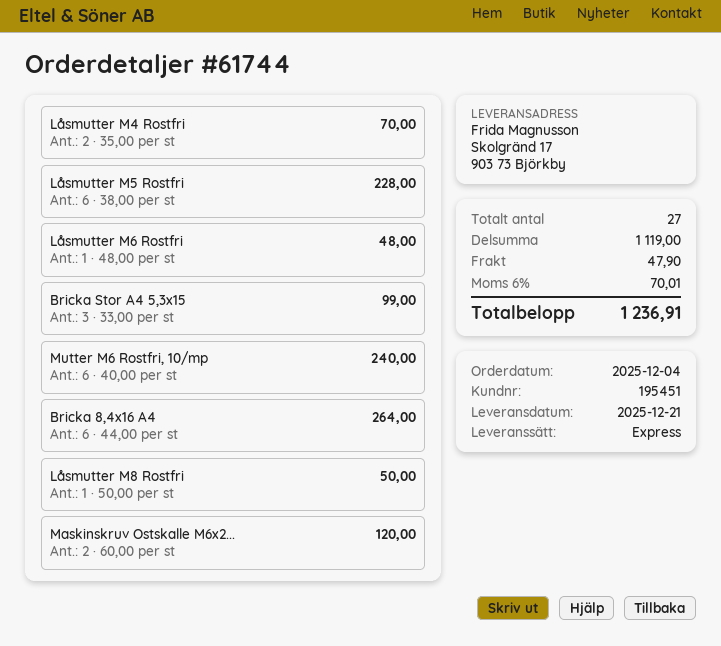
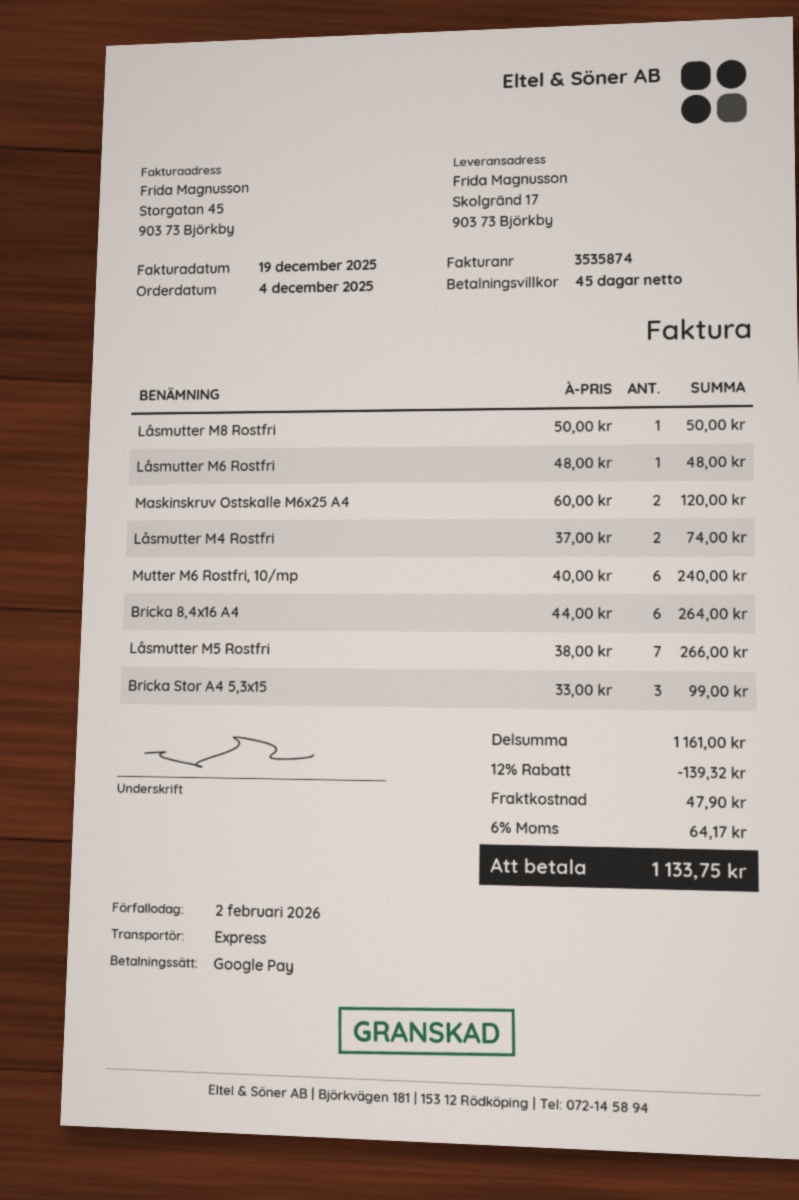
Låsmutter M4 Rostfri: 2 x 35.00 = 70.00 -> 2 x 37.00 = 74.00
Låsmutter M5 Rostfri: 6 x 38.00 = 228.00 -> 7 x 38.00 = 266.00
subtotal: 1119.00 -> 1161.00
discount: none -> 12% = 139.32
tax: 6% = 70.01 -> 6% = 64.17
total: 1236.91 -> 1133.75

